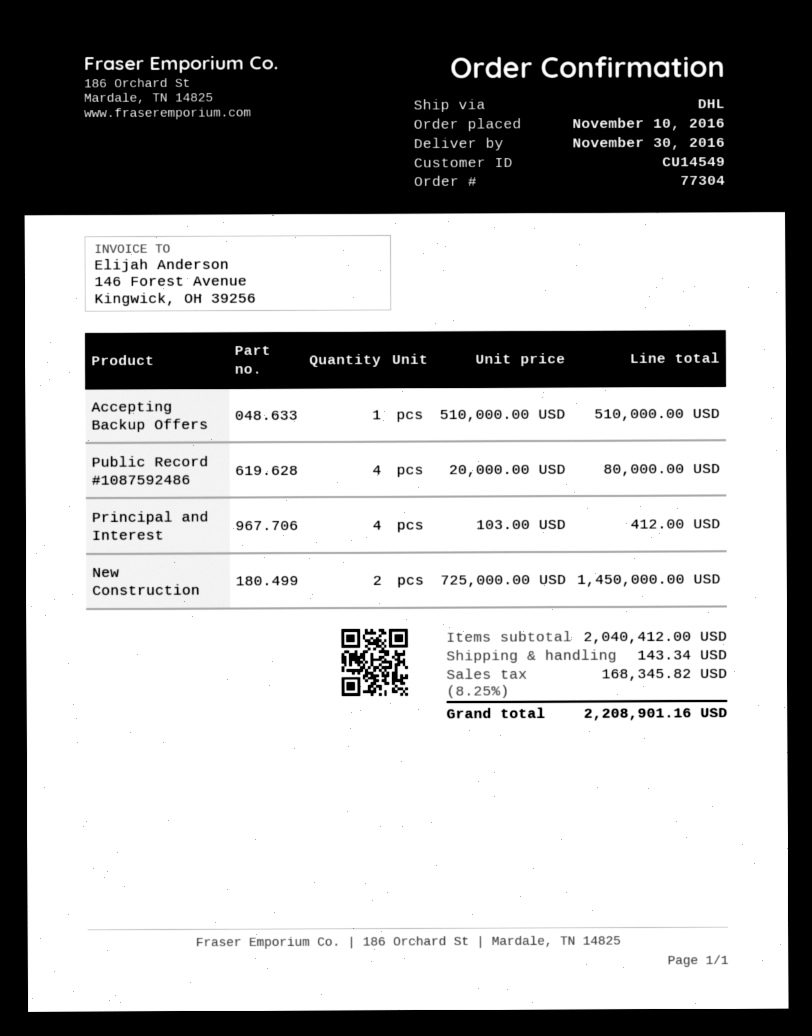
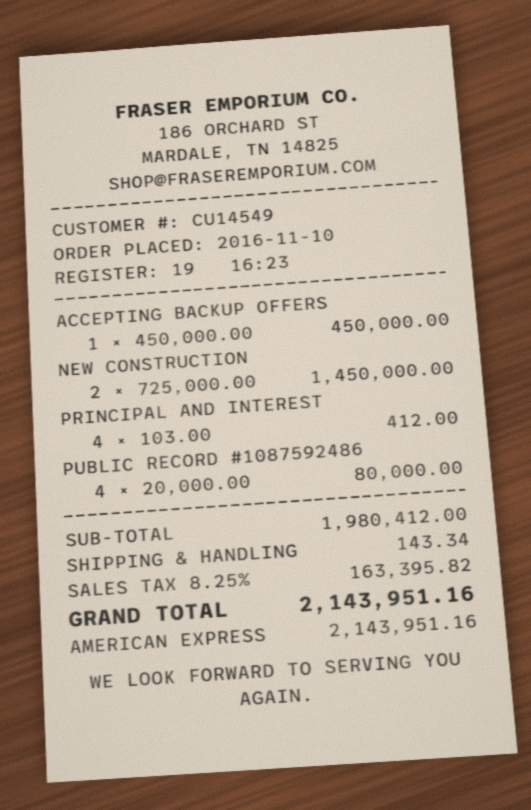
Accepting Backup Offers: 1 x 510000.00 = 510000.00 -> 1 x 450000.00 = 450000.00
subtotal: 2040412.00 -> 1980412.00
tax: 8.25% = 168345.82 -> 8.25% = 163395.82
total: 2208901.16 -> 2143951.16

